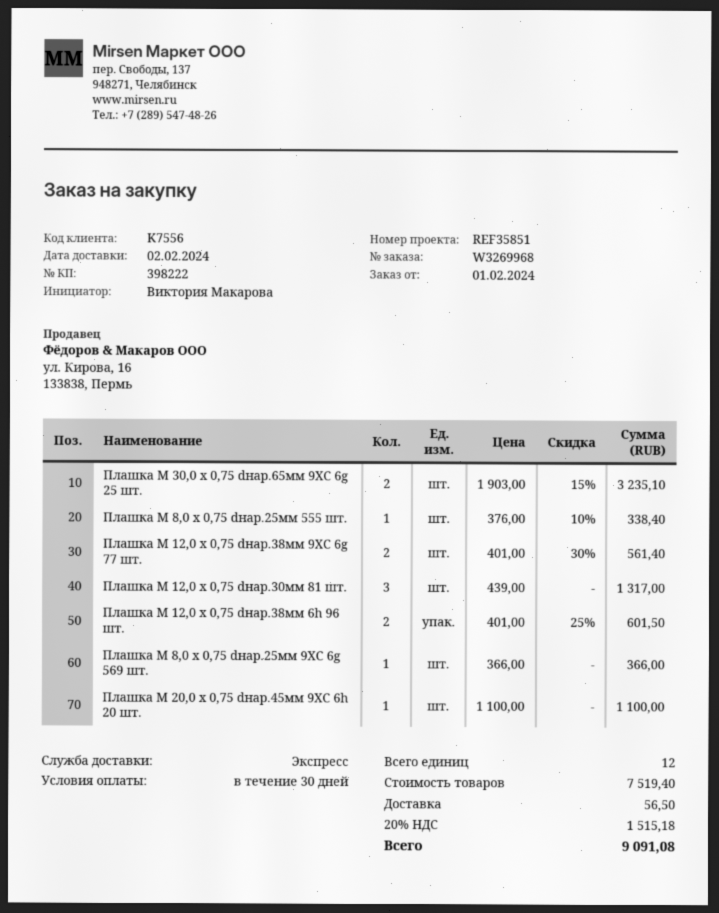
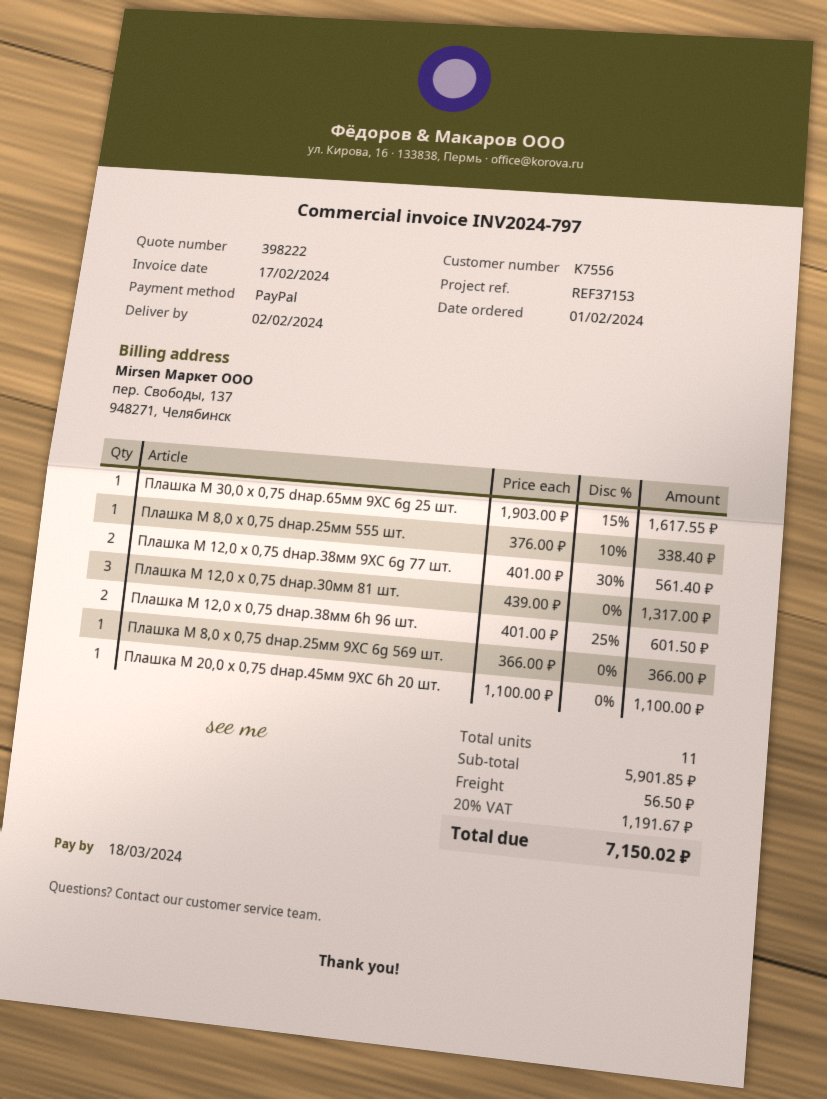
reference: REF35851 -> REF37153
Плашка М 30,0 х 0,75 dнар.65мм 9ХС 6g 25 шт.: 2 x 1903.00 - 15% = 3235.10 -> 1 x 1903.00 - 15% = 1617.55
total quantity: 12 -> 11
subtotal: 7519.40 -> 5901.85
tax: 20% = 1515.18 -> 20% = 1191.67
total: 9091.08 -> 7150.02

